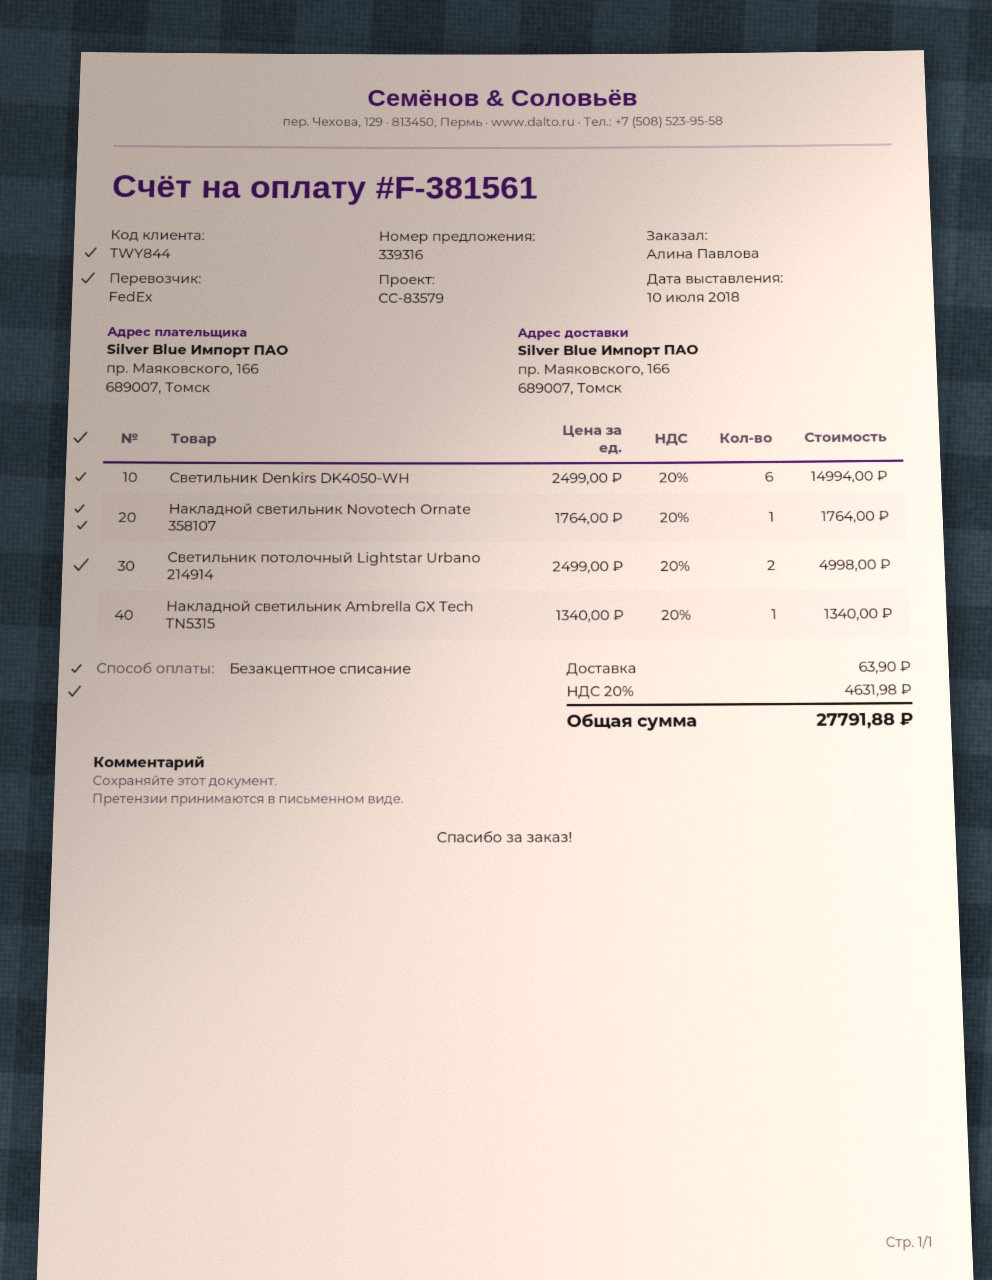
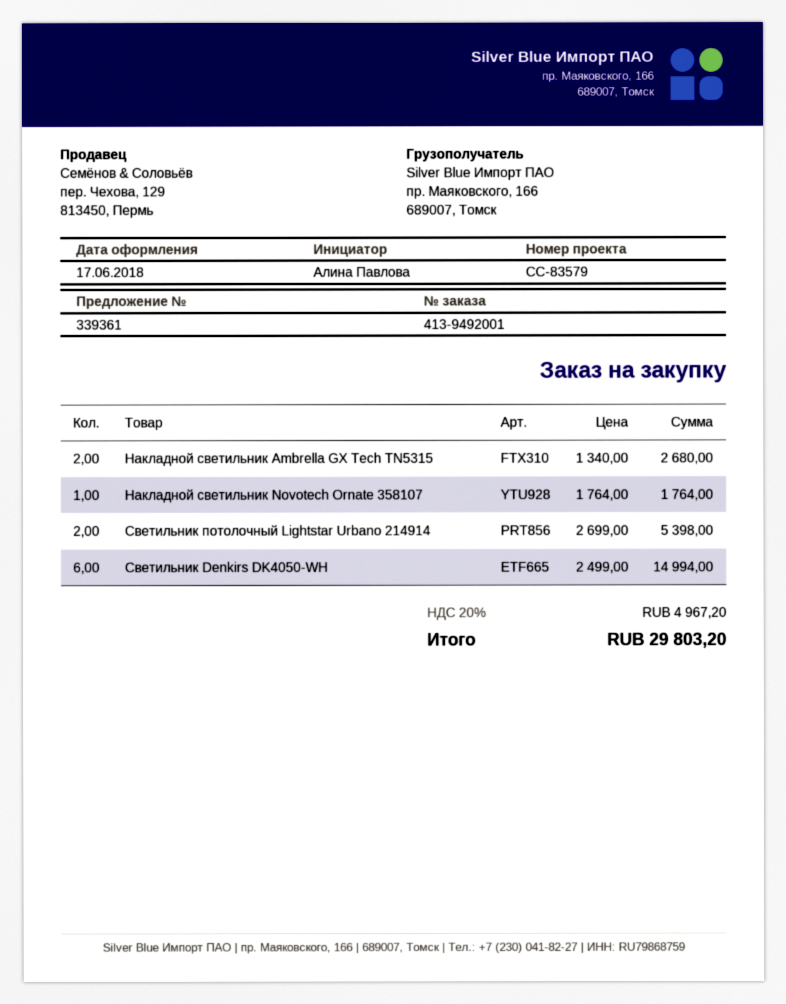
quote number: 339316 -> 339361
Светильник потолочный Lightstar Urbano 214914: 2 x 2499.00 = 4998.00 -> 2 x 2699.00 = 5398.00
Накладной светильник Ambrella GX Tech TN5315: 1 x 1340.00 = 1340.00 -> 2 x 1340.00 = 2680.00
shipping: 63.90 -> none
tax: 20% = 4631.98 -> 20% = 4967.20
total: 27791.88 -> 29803.20

